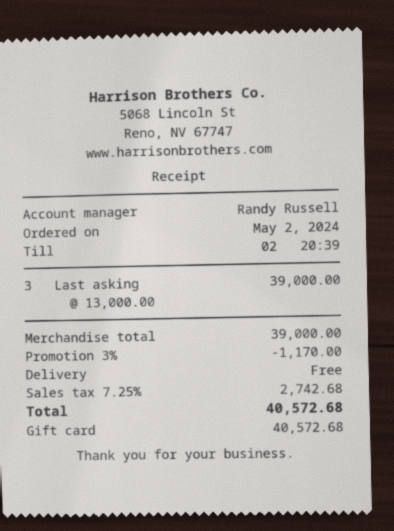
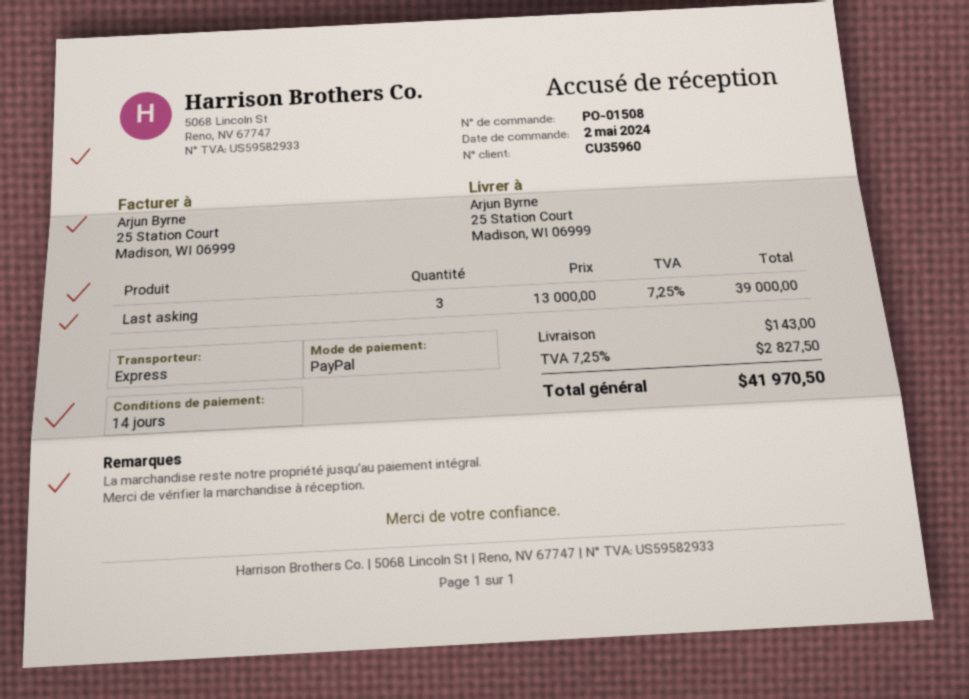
payment method: gift card -> PayPal
discount: 3% = 1170.00 -> none
shipping: 0.00 -> 143.00
tax: 7.25% = 2742.68 -> 7.25% = 2827.50
total: 40572.68 -> 41970.50

